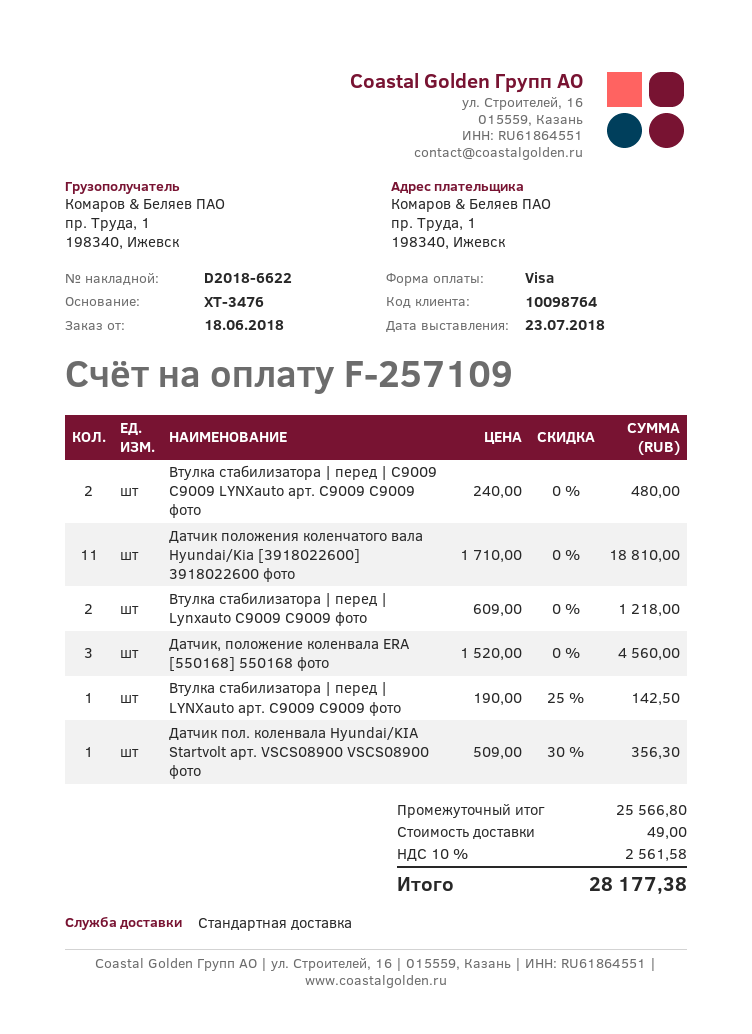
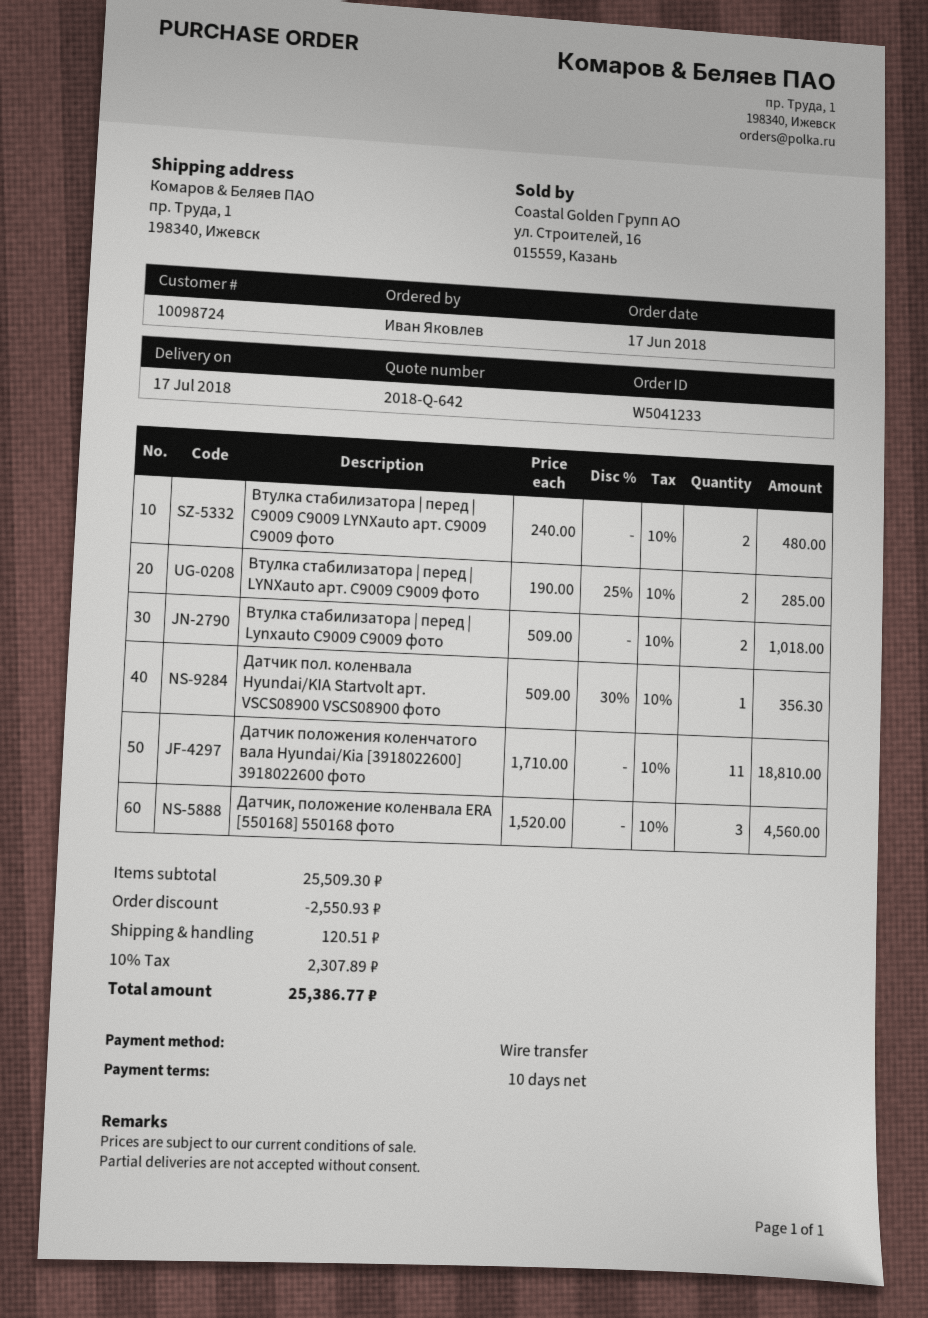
order date: 2018-06-18 -> 2018-06-17
customer number: 10098764 -> 10098724
payment method: Visa -> bank transfer
Втулка стабилизатора | перед | Lynxauto C9009 C9009 фото: 2 x 609.00 = 1218.00 -> 2 x 509.00 = 1018.00
Втулка стабилизатора | перед | LYNXauto арт. C9009 C9009 фото: 1 x 190.00 - 25% = 142.50 -> 2 x 190.00 - 25% = 285.00
subtotal: 25566.80 -> 25509.30
discount: none -> 2550.93
shipping: 49.00 -> 120.51
tax: 10% = 2561.58 -> 10% = 2307.89
total: 28177.38 -> 25386.77

